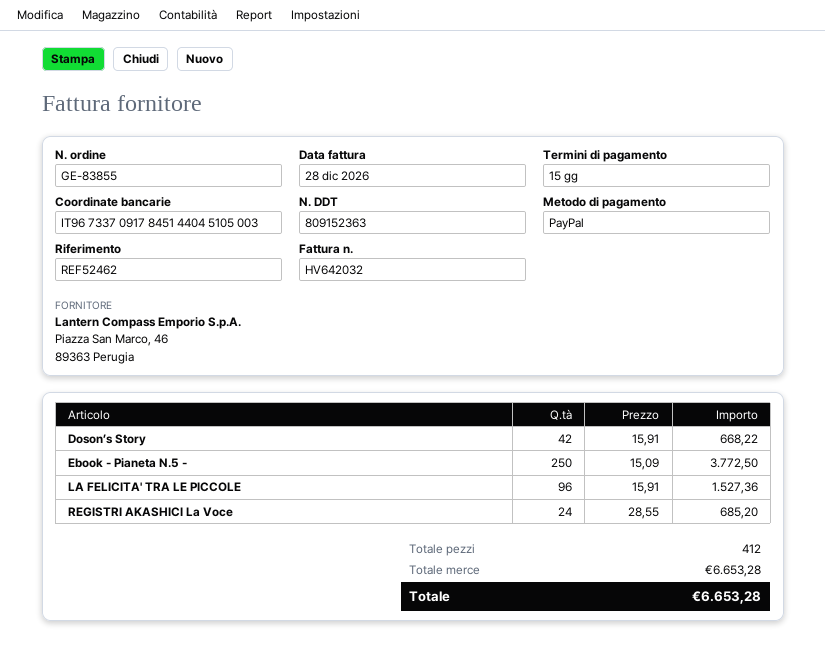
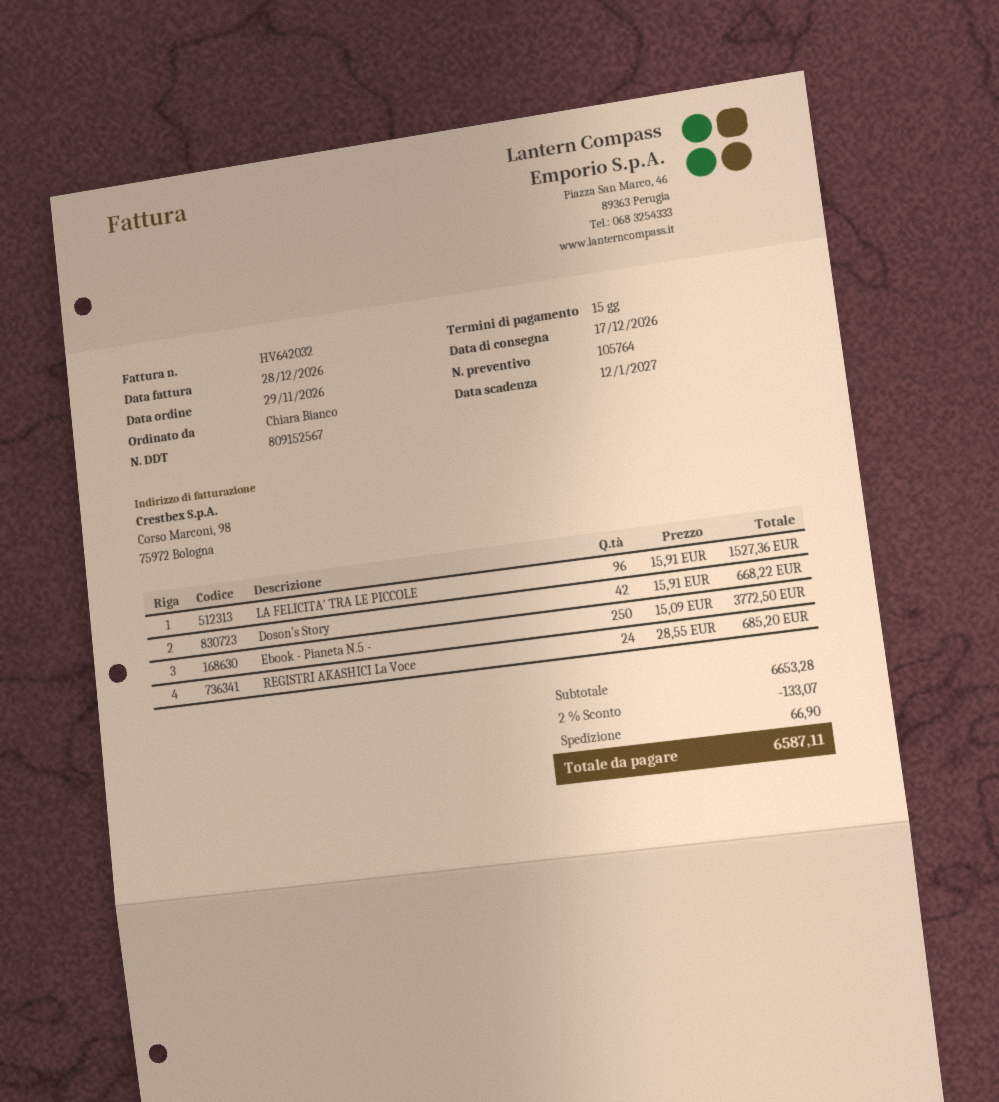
delivery note number: 809152363 -> 809152567
discount: none -> 2% = 133.07
shipping: none -> 66.90
total: 6653.28 -> 6587.11

